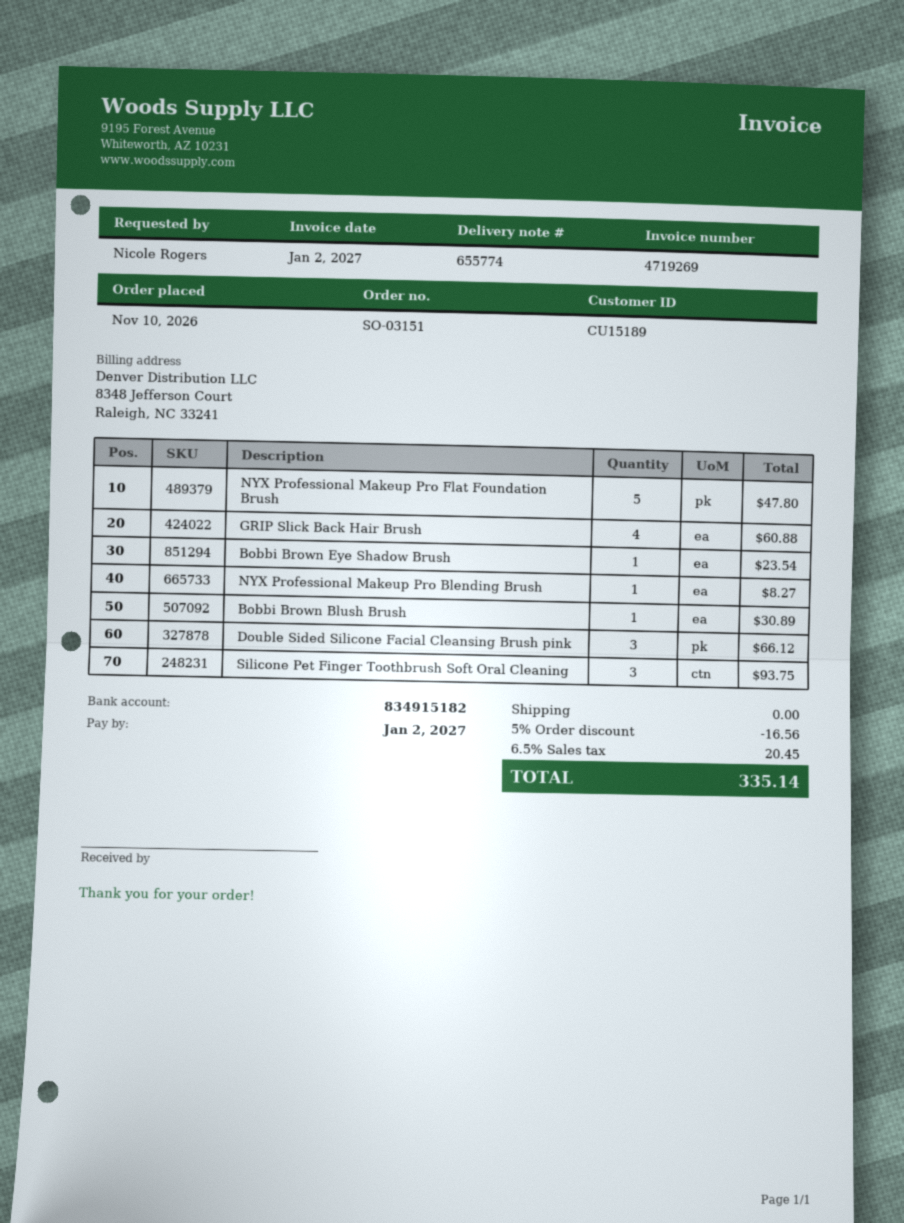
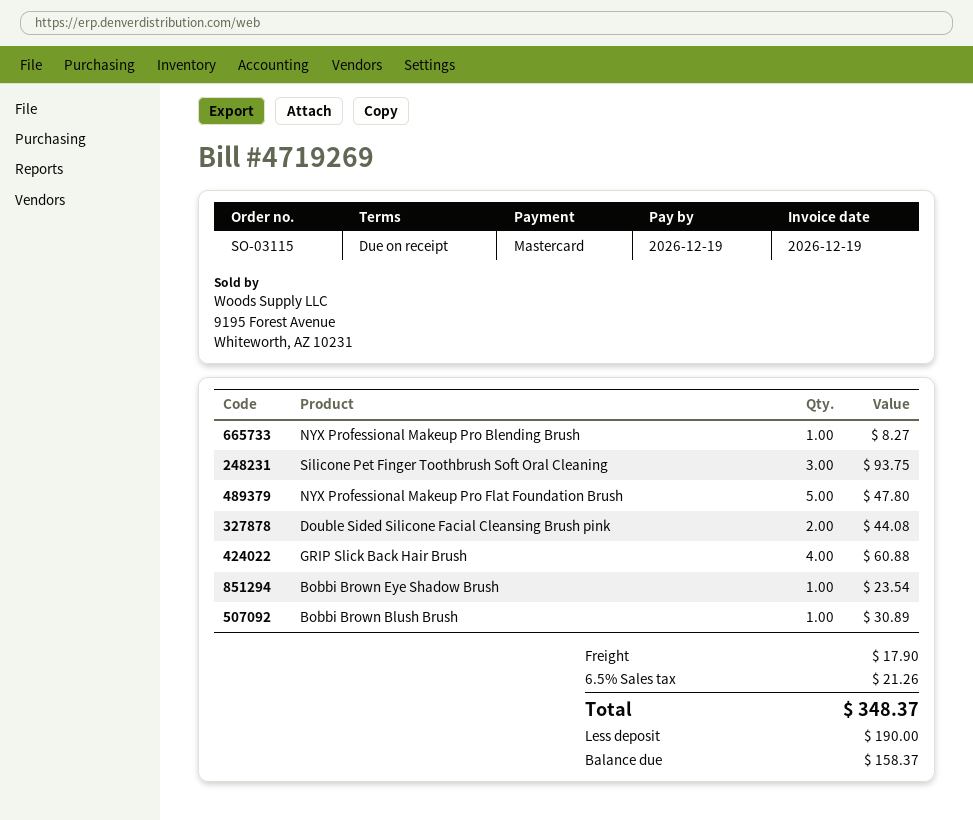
order number: SO-03151 -> SO-03115
invoice date: 2027-01-02 -> 2026-12-19
due date: 2027-01-02 -> 2026-12-19
Double Sided Silicone Facial Cleansing Brush pink: 3 for 66.12 -> 2 for 44.08
discount: 5% = 16.56 -> none
shipping: 0.00 -> 17.90
tax: 6.5% = 20.45 -> 6.5% = 21.26
total: 335.14 -> 348.37

